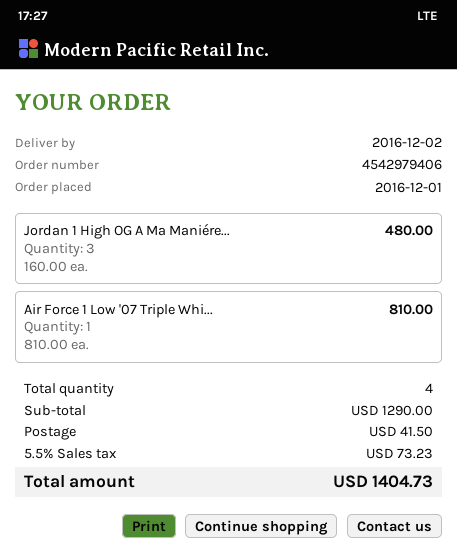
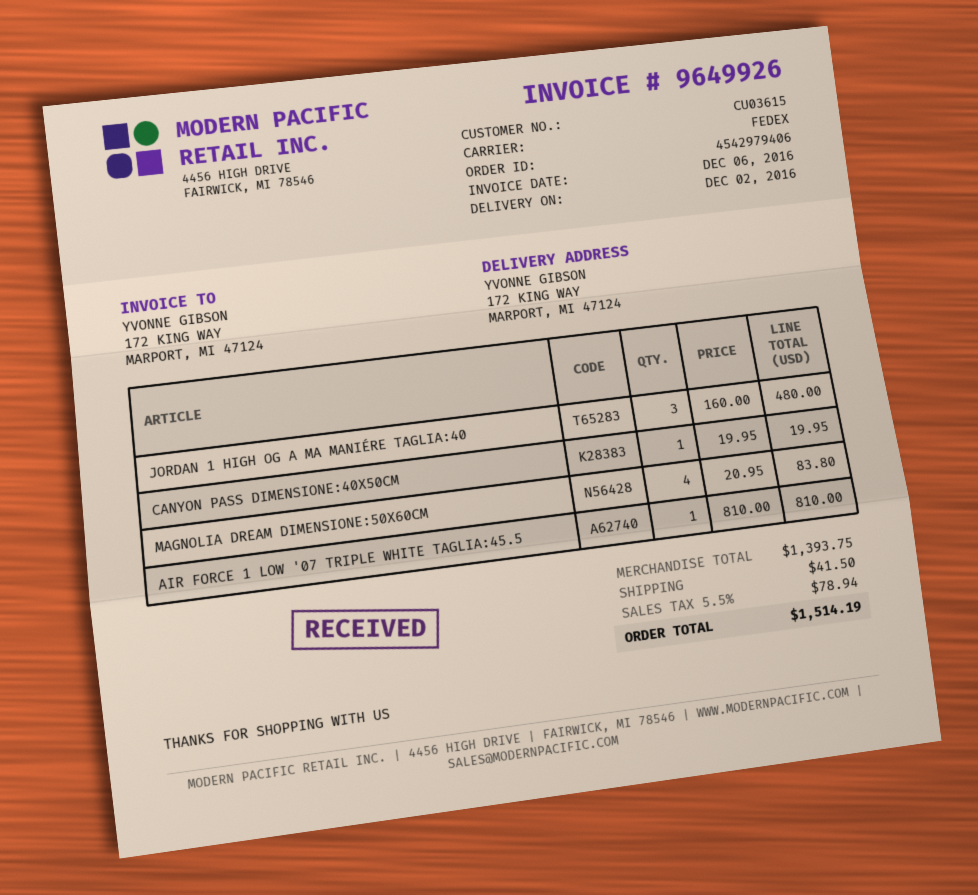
CANYON PASS DIMENSIONE:40X50CM: none -> 1 x 19.95 = 19.95
MAGNOLIA DREAM DIMENSIONE:50X60CM: none -> 4 x 20.95 = 83.80
subtotal: 1290.00 -> 1393.75
tax: 5.5% = 73.23 -> 5.5% = 78.94
total: 1404.73 -> 1514.19

